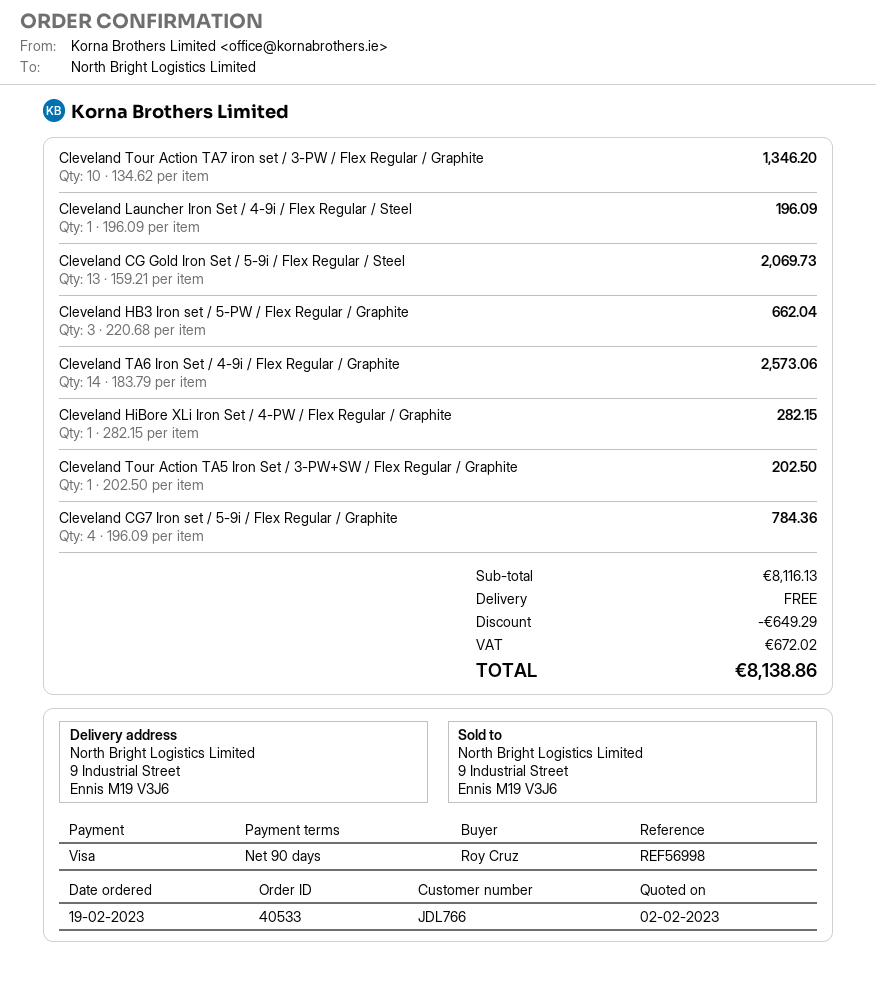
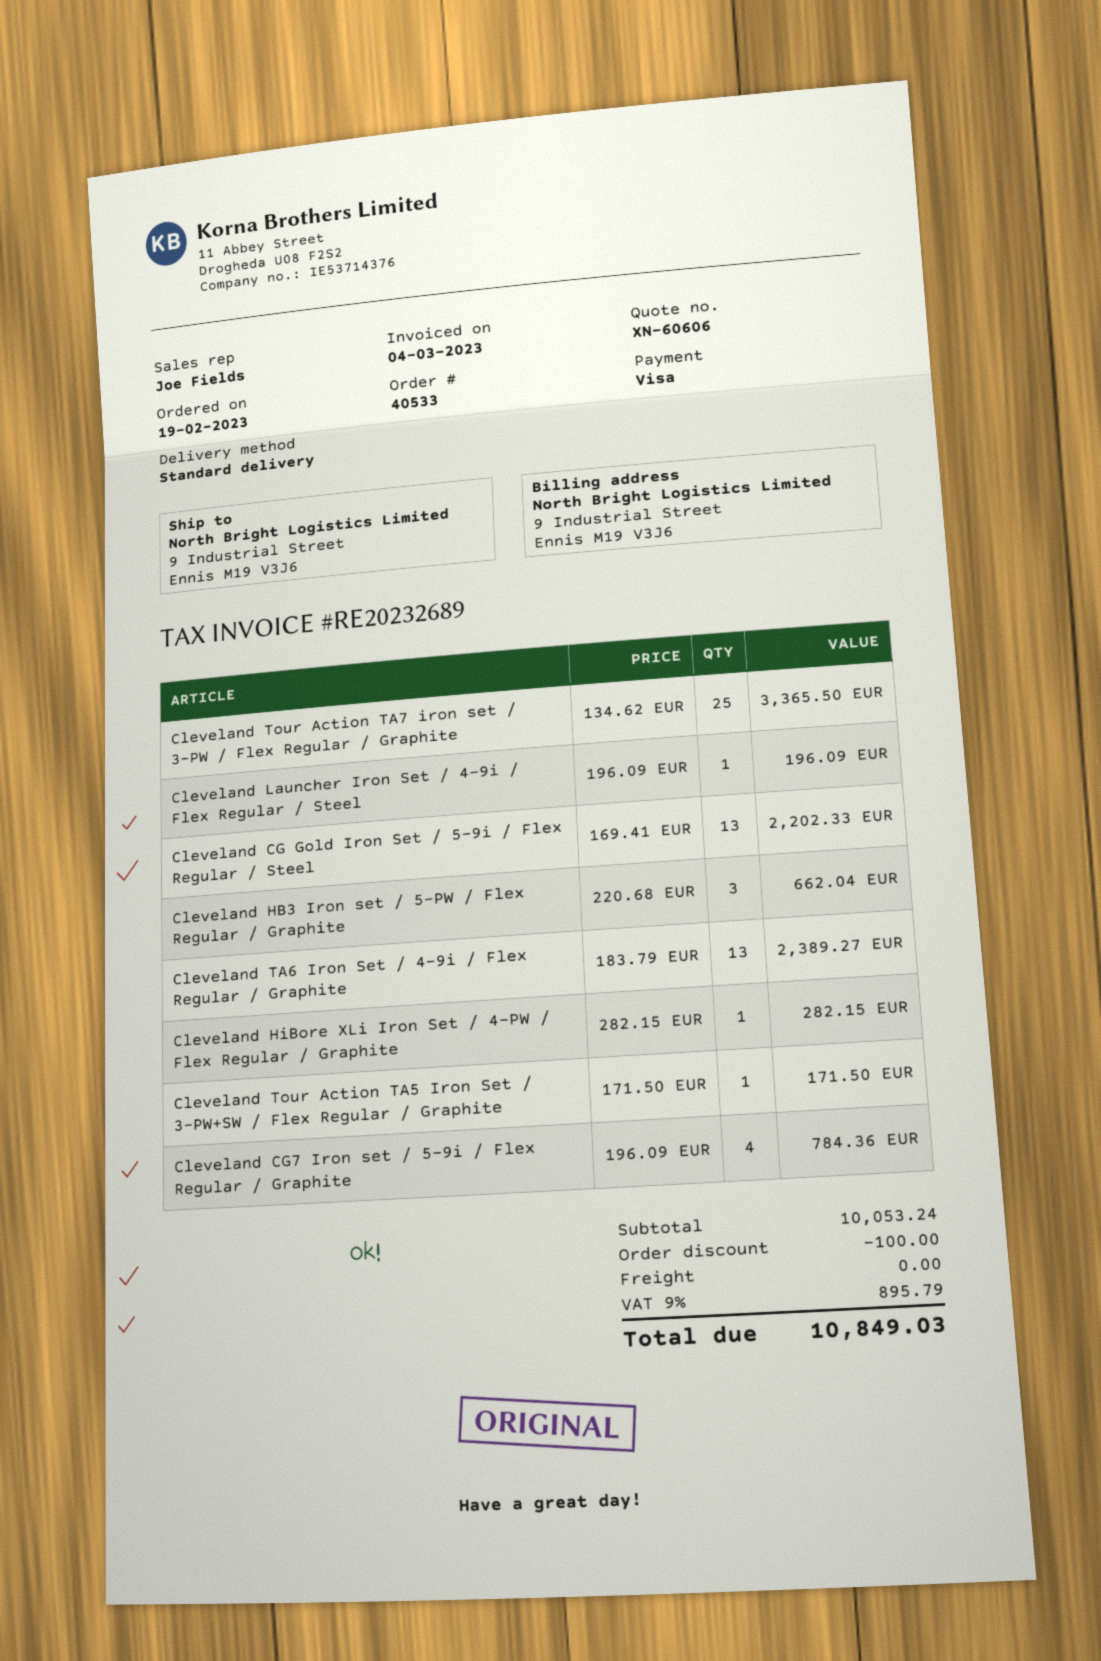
Cleveland Tour Action TA7 iron set / 3-PW / Flex Regular / Graphite: 10 x 134.62 = 1346.20 -> 25 x 134.62 = 3365.50
Cleveland CG Gold Iron Set / 5-9i / Flex Regular / Steel: 13 x 159.21 = 2069.73 -> 13 x 169.41 = 2202.33
Cleveland TA6 Iron Set / 4-9i / Flex Regular / Graphite: 14 x 183.79 = 2573.06 -> 13 x 183.79 = 2389.27
Cleveland Tour Action TA5 Iron Set / 3-PW+SW / Flex Regular / Graphite: 1 x 202.50 = 202.50 -> 1 x 171.50 = 171.50
subtotal: 8116.13 -> 10053.24
discount: 649.29 -> 100.00
tax: 672.02 -> 895.79
total: 8138.86 -> 10849.03

